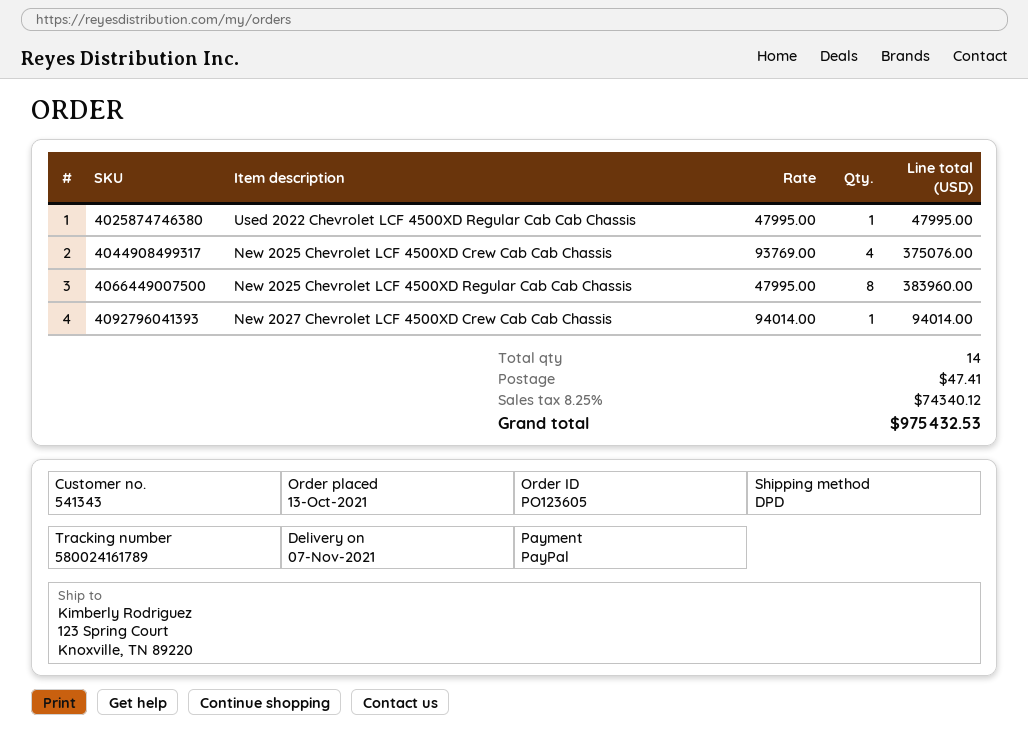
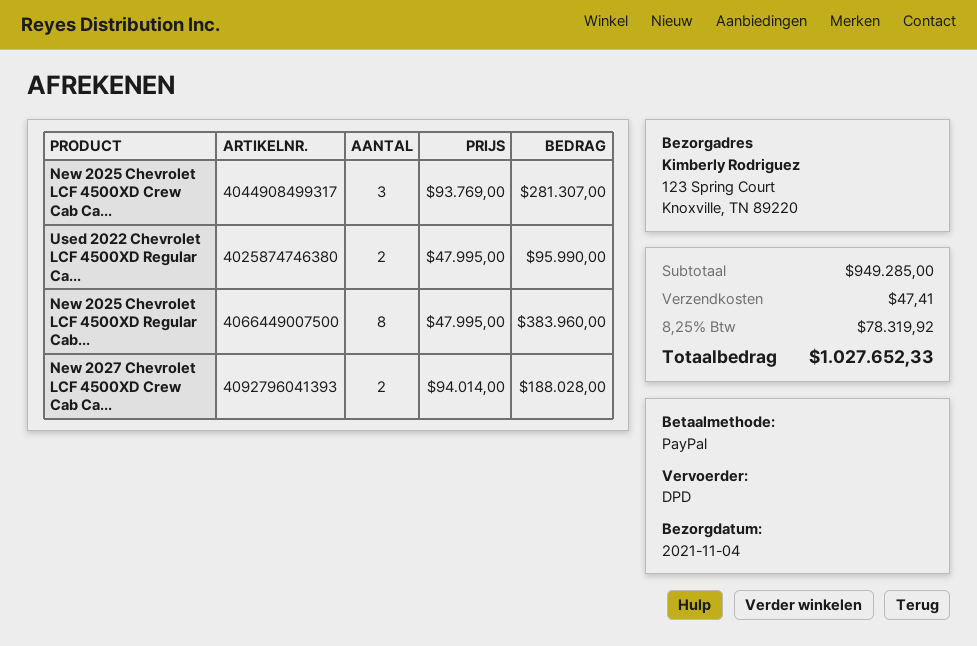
delivery date: 2021-11-07 -> 2021-11-04
Used 2022 Chevrolet LCF 4500XD Regular Cab Cab Chassis: 1 x 47995.00 = 47995.00 -> 2 x 47995.00 = 95990.00
New 2025 Chevrolet LCF 4500XD Crew Cab Cab Chassis: 4 x 93769.00 = 375076.00 -> 3 x 93769.00 = 281307.00
New 2027 Chevrolet LCF 4500XD Crew Cab Cab Chassis: 1 x 94014.00 = 94014.00 -> 2 x 94014.00 = 188028.00
tax: 8.25% = 74340.12 -> 8.25% = 78319.92
total: 975432.53 -> 1027652.33

